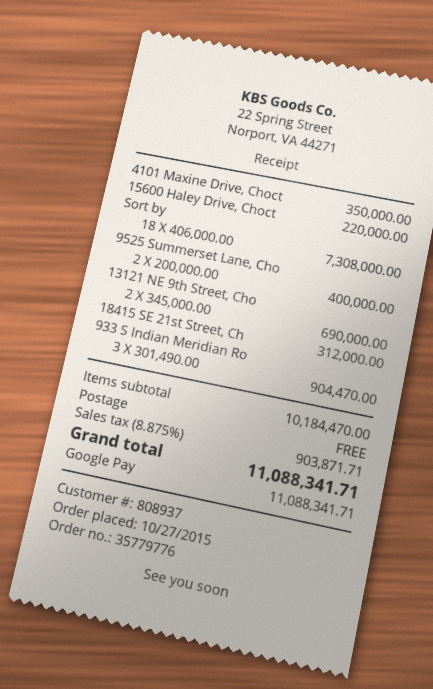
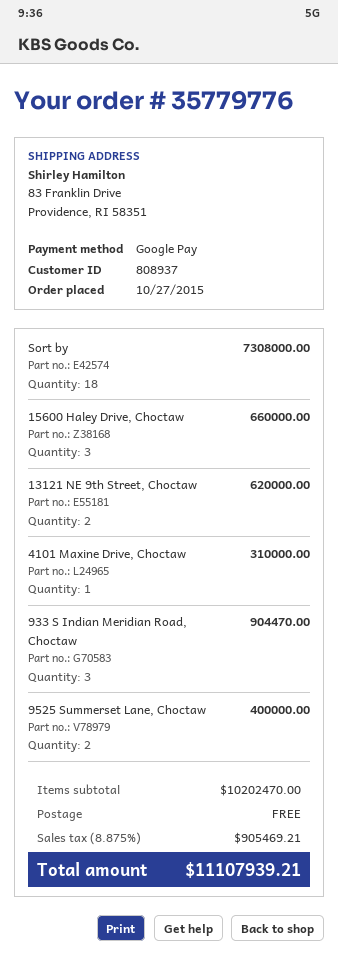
4101 Maxine Drive, Choct: 1 for 350000.00 -> 1 for 310000.00
15600 Haley Drive, Choct: 1 for 220000.00 -> 3 for 660000.00
13121 NE 9th Street, Cho: 2 for 690000.00 -> 2 for 620000.00
18415 SE 21st Street, Ch: 1 for 312000.00 -> none
subtotal: 10184470.00 -> 10202470.00
tax: 8.875% = 903871.71 -> 8.875% = 905469.21
total: 11088341.71 -> 11107939.21

